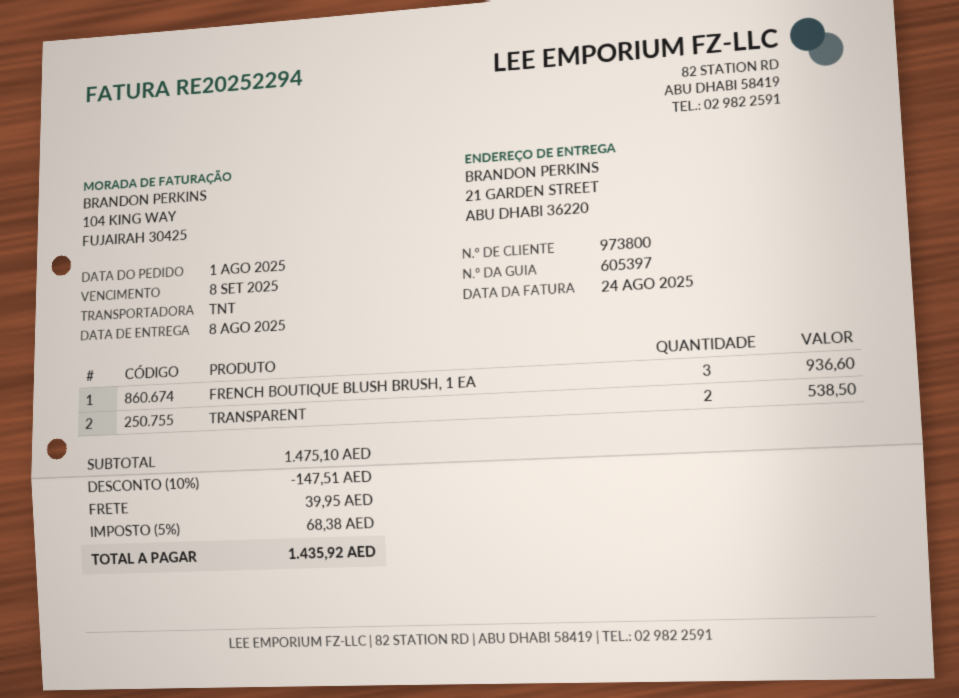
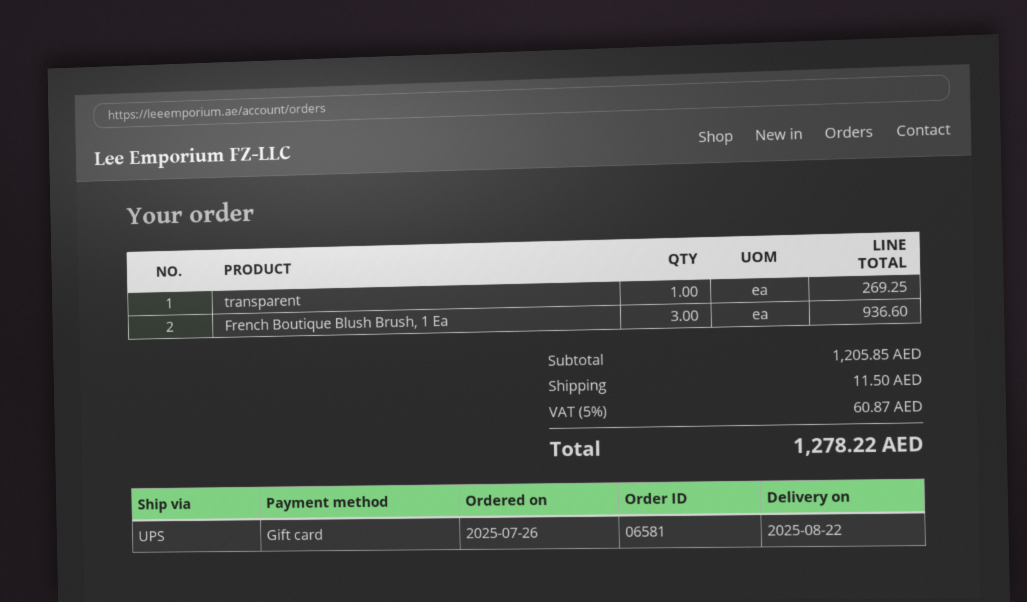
order date: 2025-08-01 -> 2025-07-26
delivery date: 2025-08-08 -> 2025-08-22
shipping method: TNT -> UPS
TRANSPARENT: 2 for 538.50 -> 1 for 269.25
subtotal: 1475.10 -> 1205.85
discount: 10% = 147.51 -> none
shipping: 39.95 -> 11.50
tax: 5% = 68.38 -> 5% = 60.87
total: 1435.92 -> 1278.22

